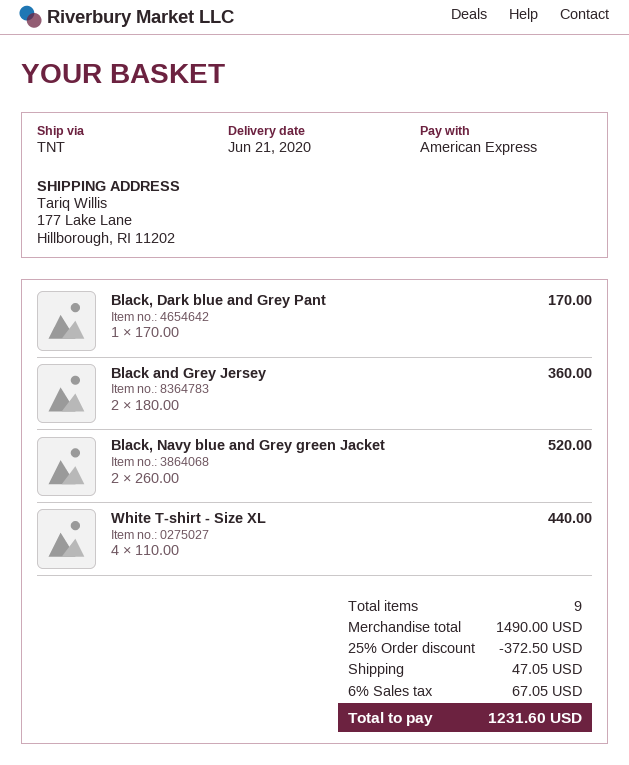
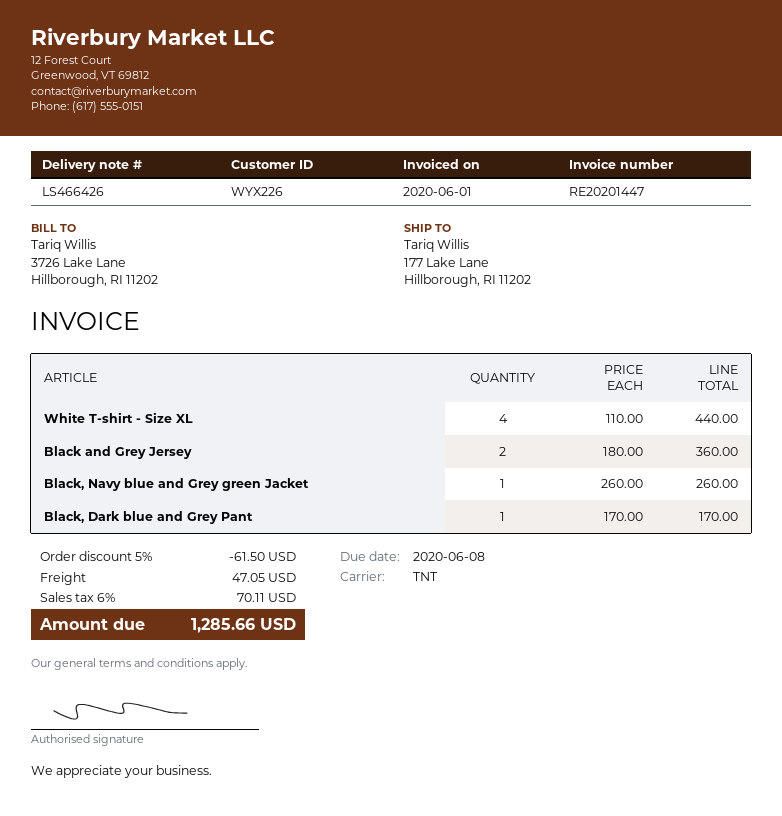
Black, Navy blue and Grey green Jacket: 2 x 260.00 = 520.00 -> 1 x 260.00 = 260.00
discount: 25% = 372.50 -> 5% = 61.50
tax: 6% = 67.05 -> 6% = 70.11
total: 1231.60 -> 1285.66

